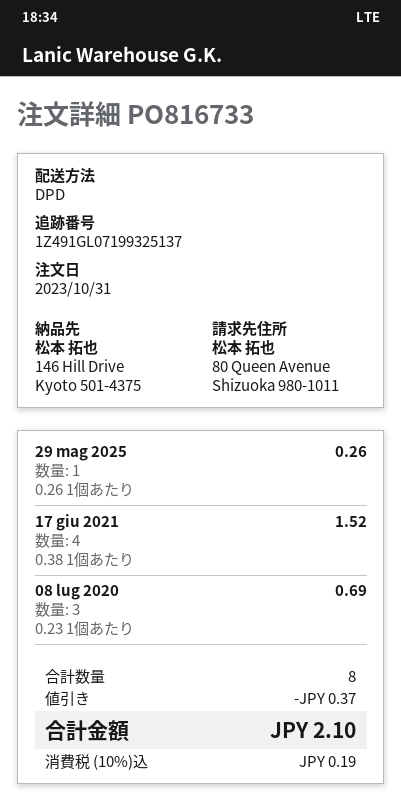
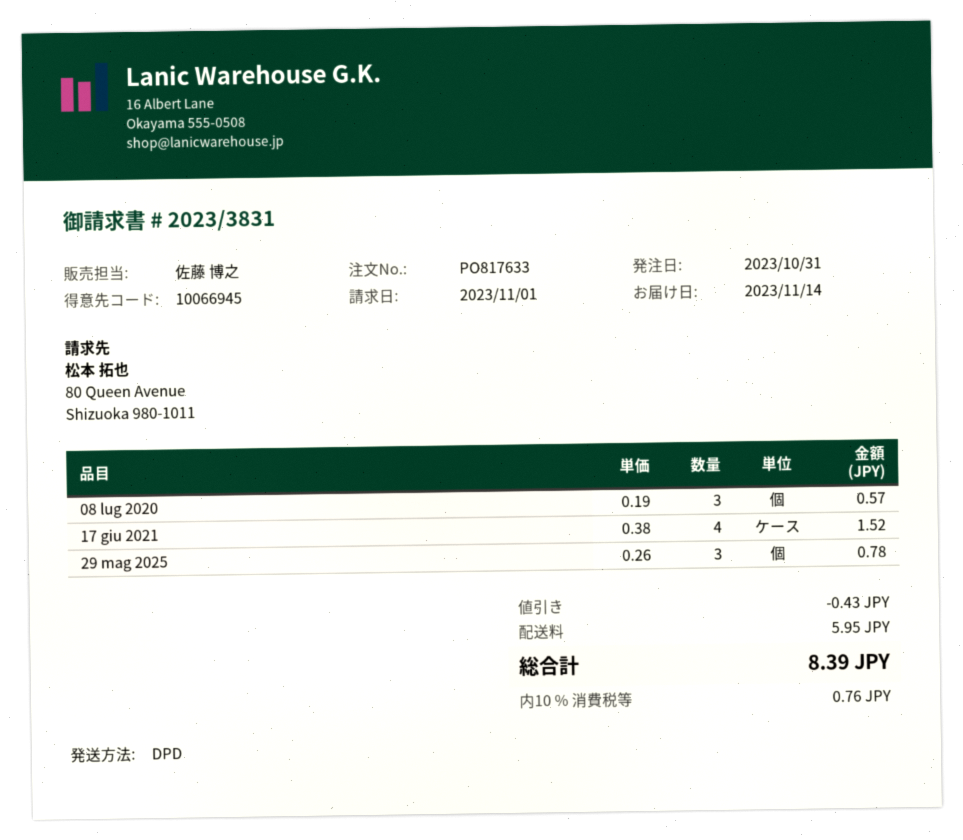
order number: PO816733 -> PO817633
29 mag 2025: 1 x 0.26 = 0.26 -> 3 x 0.26 = 0.78
08 lug 2020: 3 x 0.23 = 0.69 -> 3 x 0.19 = 0.57
discount: 0.37 -> 0.43
shipping: none -> 5.95
tax: 10% = 0.19 -> 10% = 0.76
total: 2.10 -> 8.39

